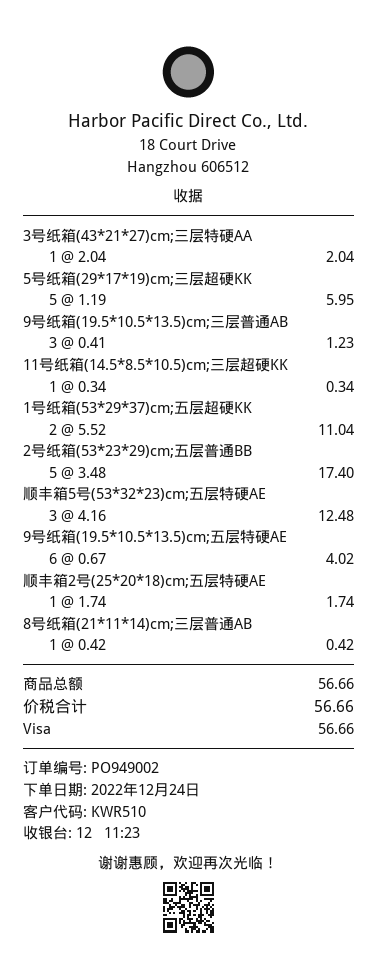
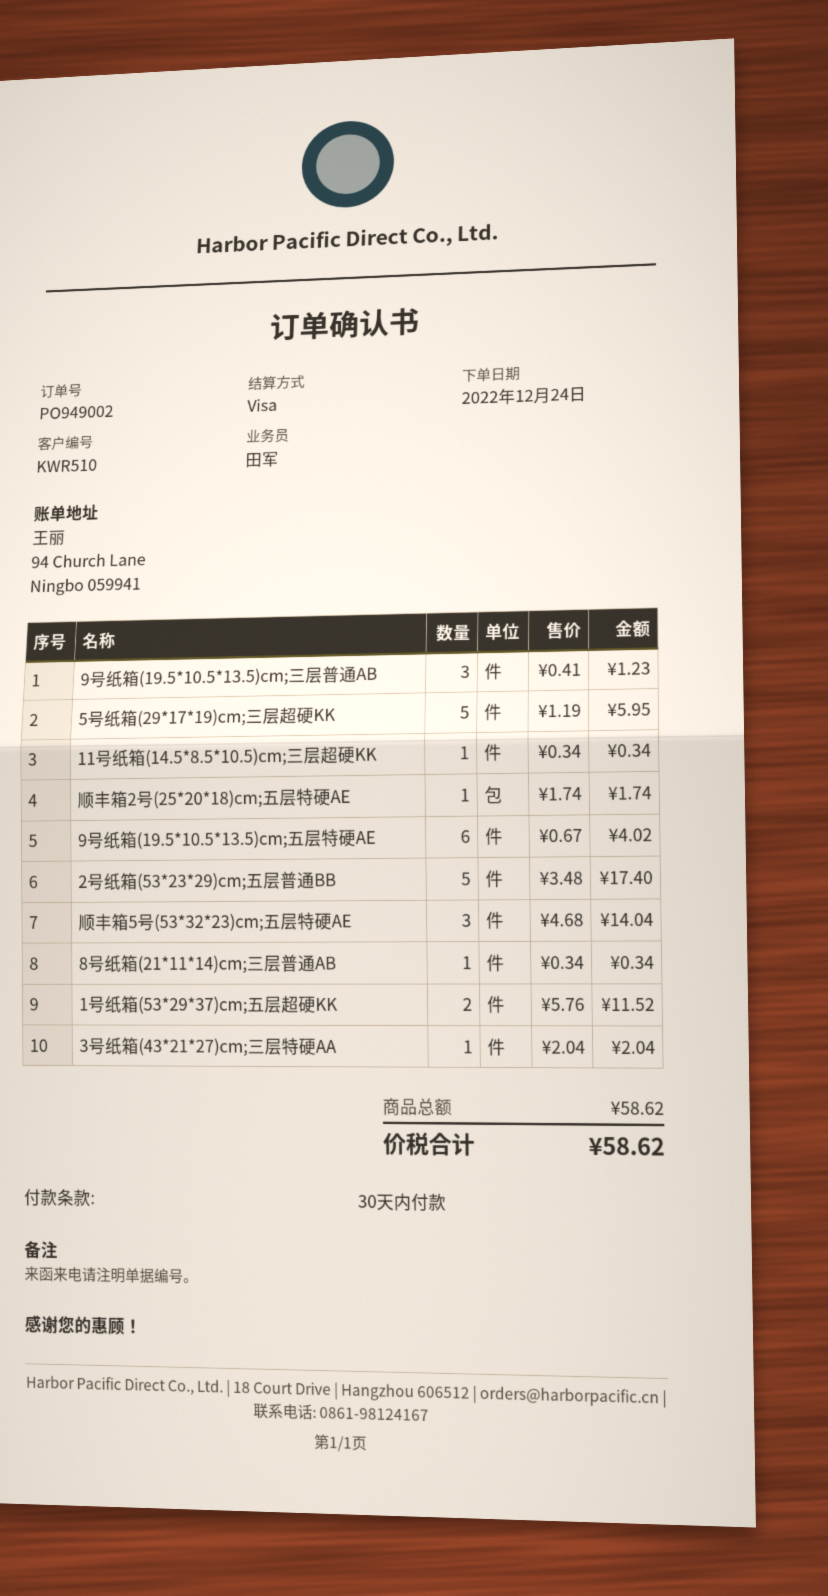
1号纸箱(53*29*37)cm;五层超硬KK: 2 x 5.52 = 11.04 -> 2 x 5.76 = 11.52
顺丰箱5号(53*32*23)cm;五层特硬AE: 3 x 4.16 = 12.48 -> 3 x 4.68 = 14.04
8号纸箱(21*11*14)cm;三层普通AB: 1 x 0.42 = 0.42 -> 1 x 0.34 = 0.34
subtotal: 56.66 -> 58.62
total: 56.66 -> 58.62

